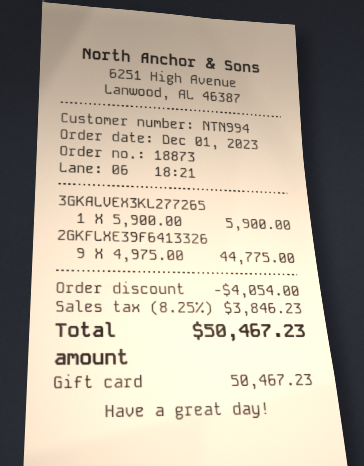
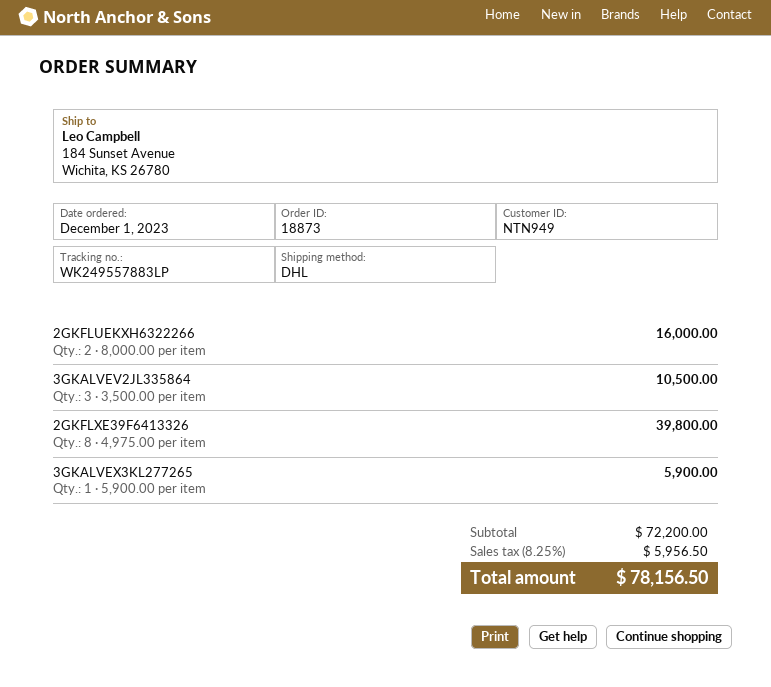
customer number: NTN994 -> NTN949
2GKFLXE39F6413326: 9 x 4975.00 = 44775.00 -> 8 x 4975.00 = 39800.00
2GKFLUEKXH6322266: none -> 2 x 8000.00 = 16000.00
3GKALVEV2JL335864: none -> 3 x 3500.00 = 10500.00
discount: 4054.00 -> none
tax: 8.25% = 3846.23 -> 8.25% = 5956.50
total: 50467.23 -> 78156.50

